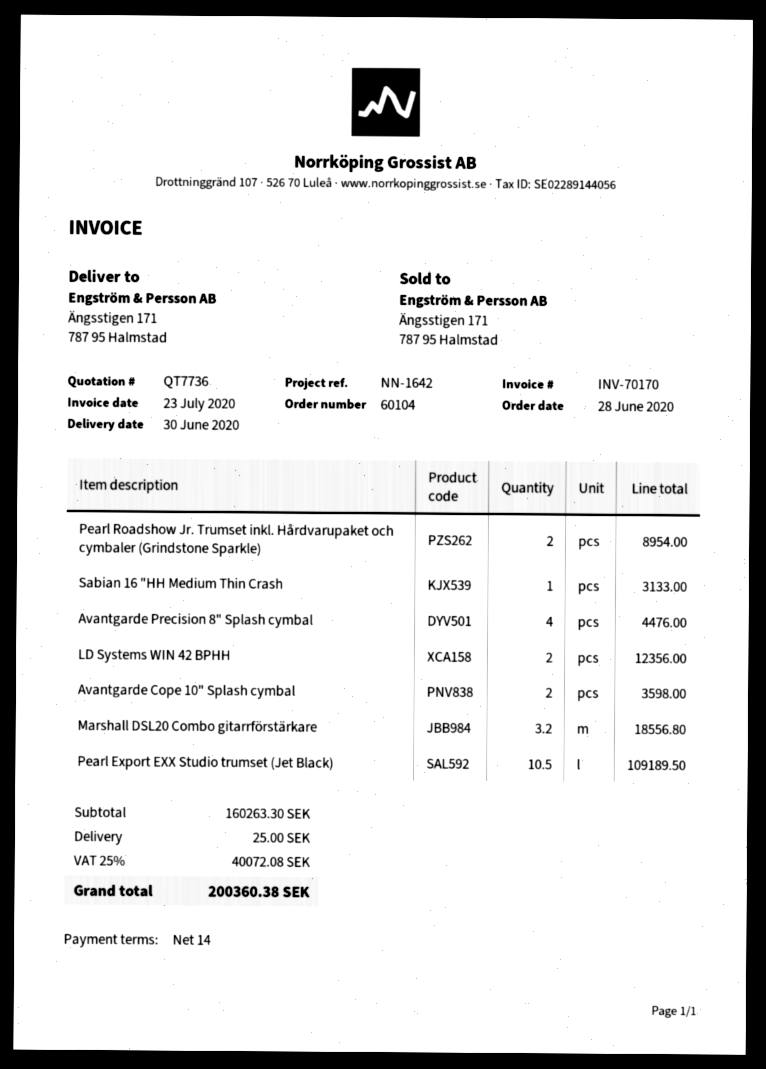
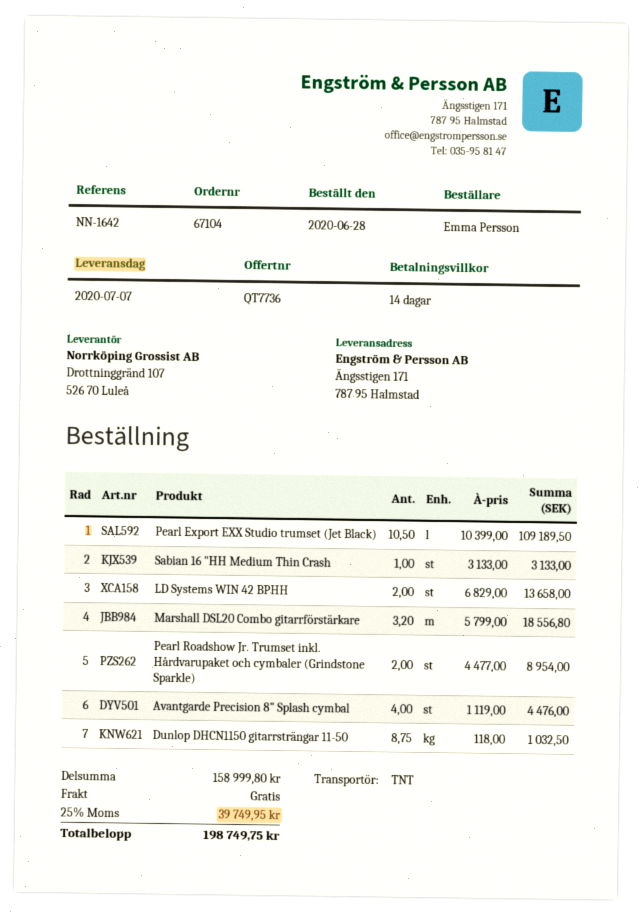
order number: 60104 -> 67104
delivery date: 2020-06-30 -> 2020-07-07
LD Systems WIN 42 BPHH: 2 for 12356.00 -> 2 for 13658.00
Avantgarde Cope 10" Splash cymbal: 2 for 3598.00 -> none
Dunlop DHCN1150 gitarrsträngar 11-50: none -> 8.75 for 1032.50
subtotal: 160263.30 -> 158999.80
shipping: 25.00 -> 0.00
tax: 25% = 40072.08 -> 25% = 39749.95
total: 200360.38 -> 198749.75

